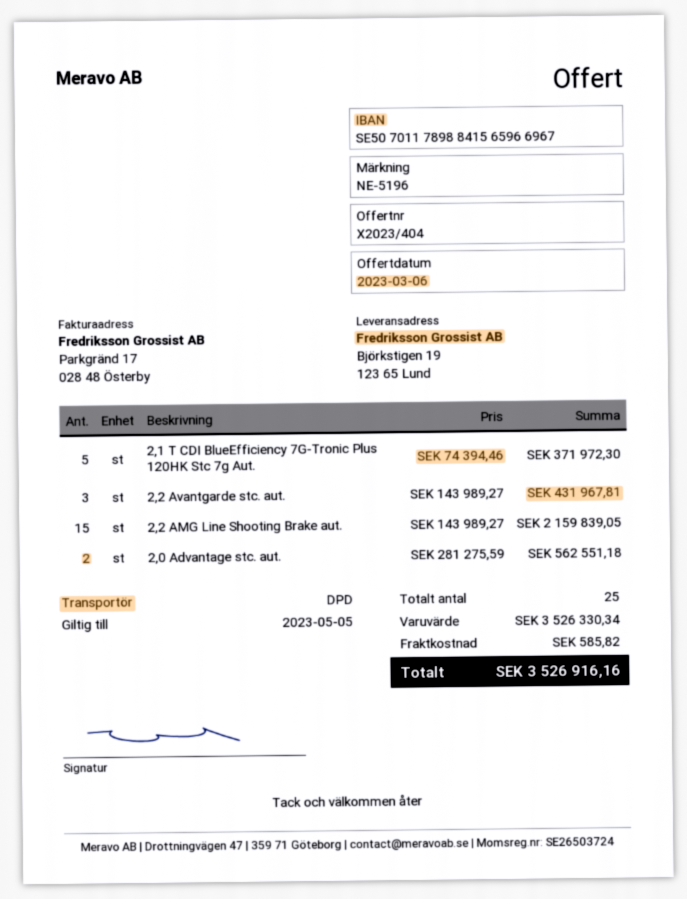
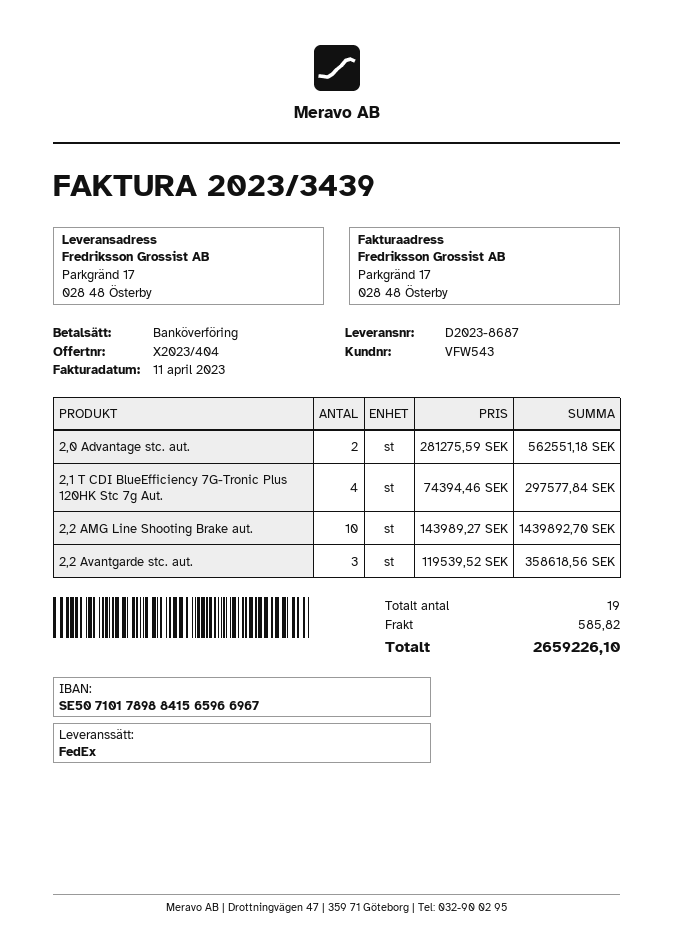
bank account: SE5070117898841565966967 -> SE5071017898841565966967
shipping method: DPD -> FedEx
ship to: Björkstigen 19, 123 65 Lund -> Parkgränd 17, 028 48 Österby
2,1 T CDI BlueEfficiency 7G-Tronic Plus 120HK Stc 7g Aut.: 5 x 74394.46 = 371972.30 -> 4 x 74394.46 = 297577.84
2,2 Avantgarde stc. aut.: 3 x 143989.27 = 431967.81 -> 3 x 119539.52 = 358618.56
2,2 AMG Line Shooting Brake aut.: 15 x 143989.27 = 2159839.05 -> 10 x 143989.27 = 1439892.70
total quantity: 25 -> 19
total: 3526916.16 -> 2659226.10

